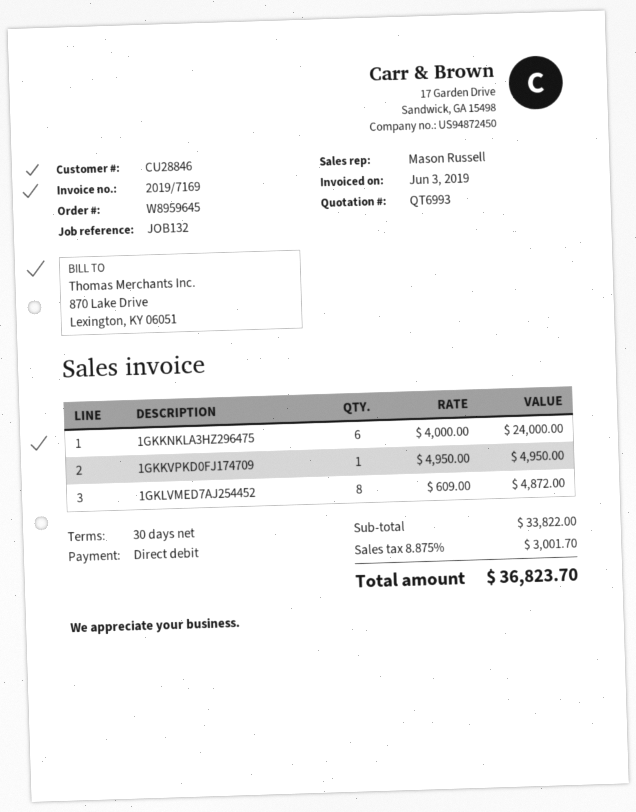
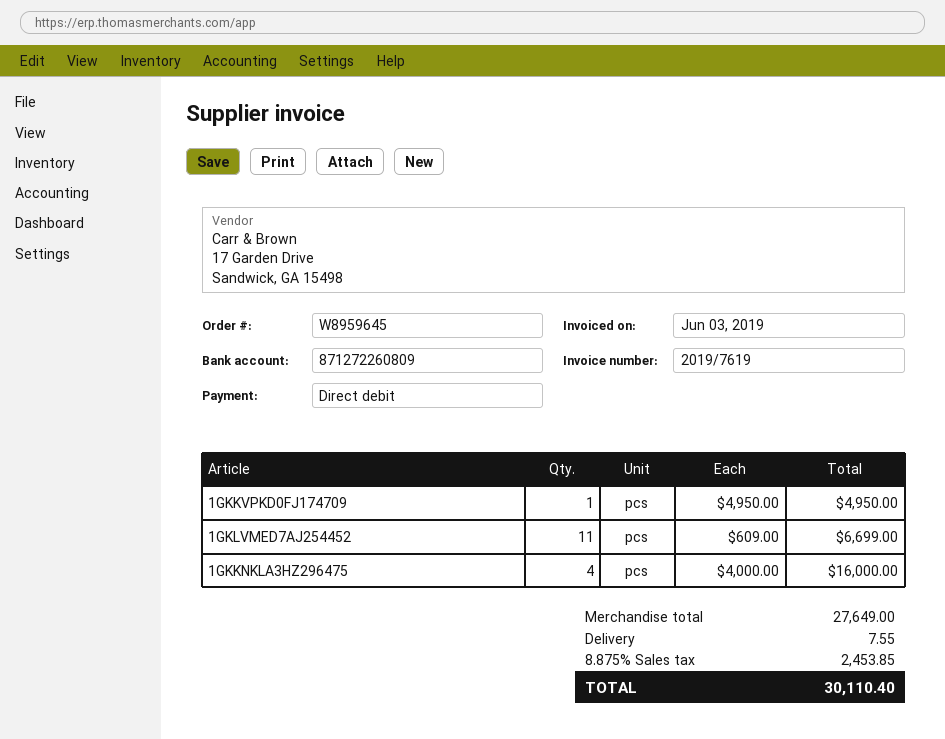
invoice number: 2019/7169 -> 2019/7619
1GKKNKLA3HZ296475: 6 x 4000.00 = 24000.00 -> 4 x 4000.00 = 16000.00
1GKLVMED7AJ254452: 8 x 609.00 = 4872.00 -> 11 x 609.00 = 6699.00
subtotal: 33822.00 -> 27649.00
shipping: none -> 7.55
tax: 8.875% = 3001.70 -> 8.875% = 2453.85
total: 36823.70 -> 30110.40

